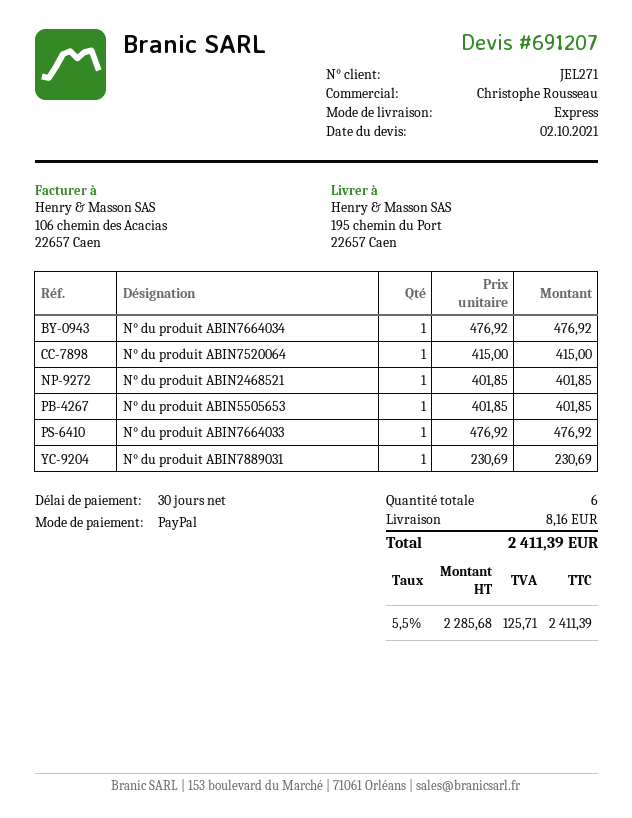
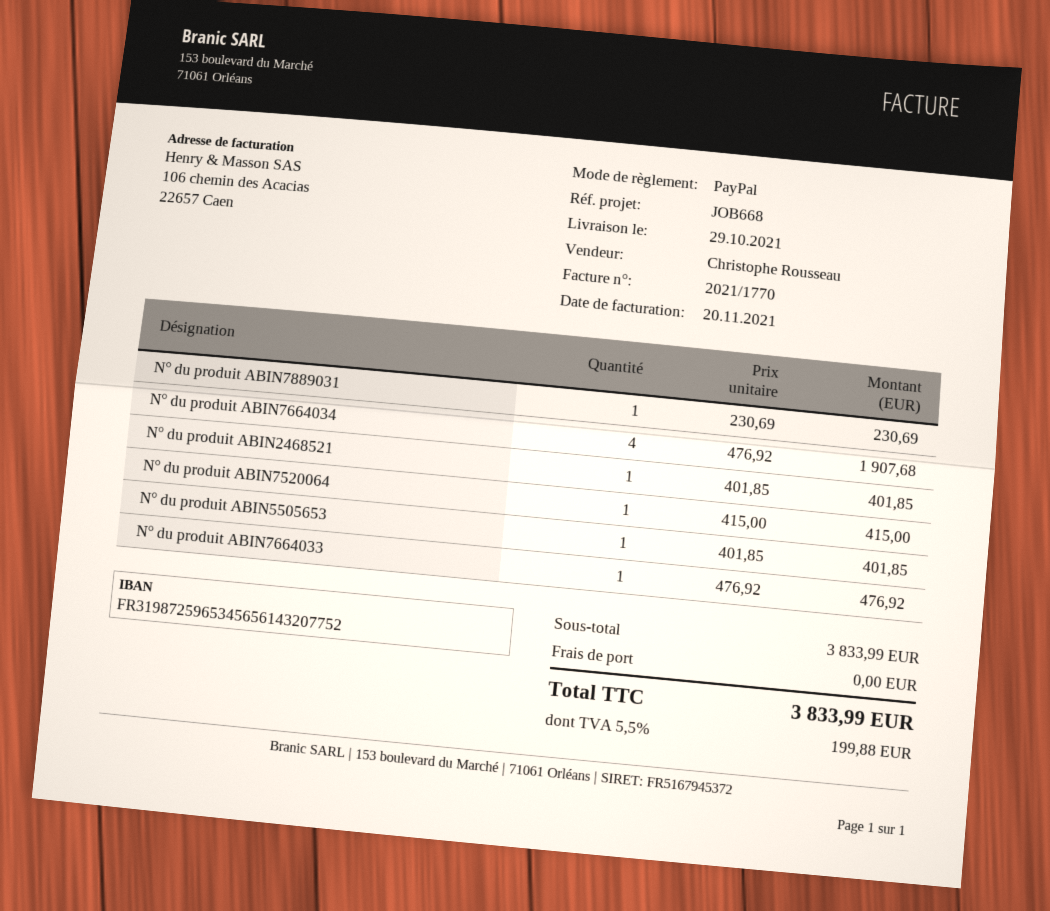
N° du produit ABIN7664034: 1 x 476.92 = 476.92 -> 4 x 476.92 = 1907.68
shipping: 8.16 -> 0.00
tax: 5.5% = 125.71 -> 5.5% = 199.88
total: 2411.39 -> 3833.99

